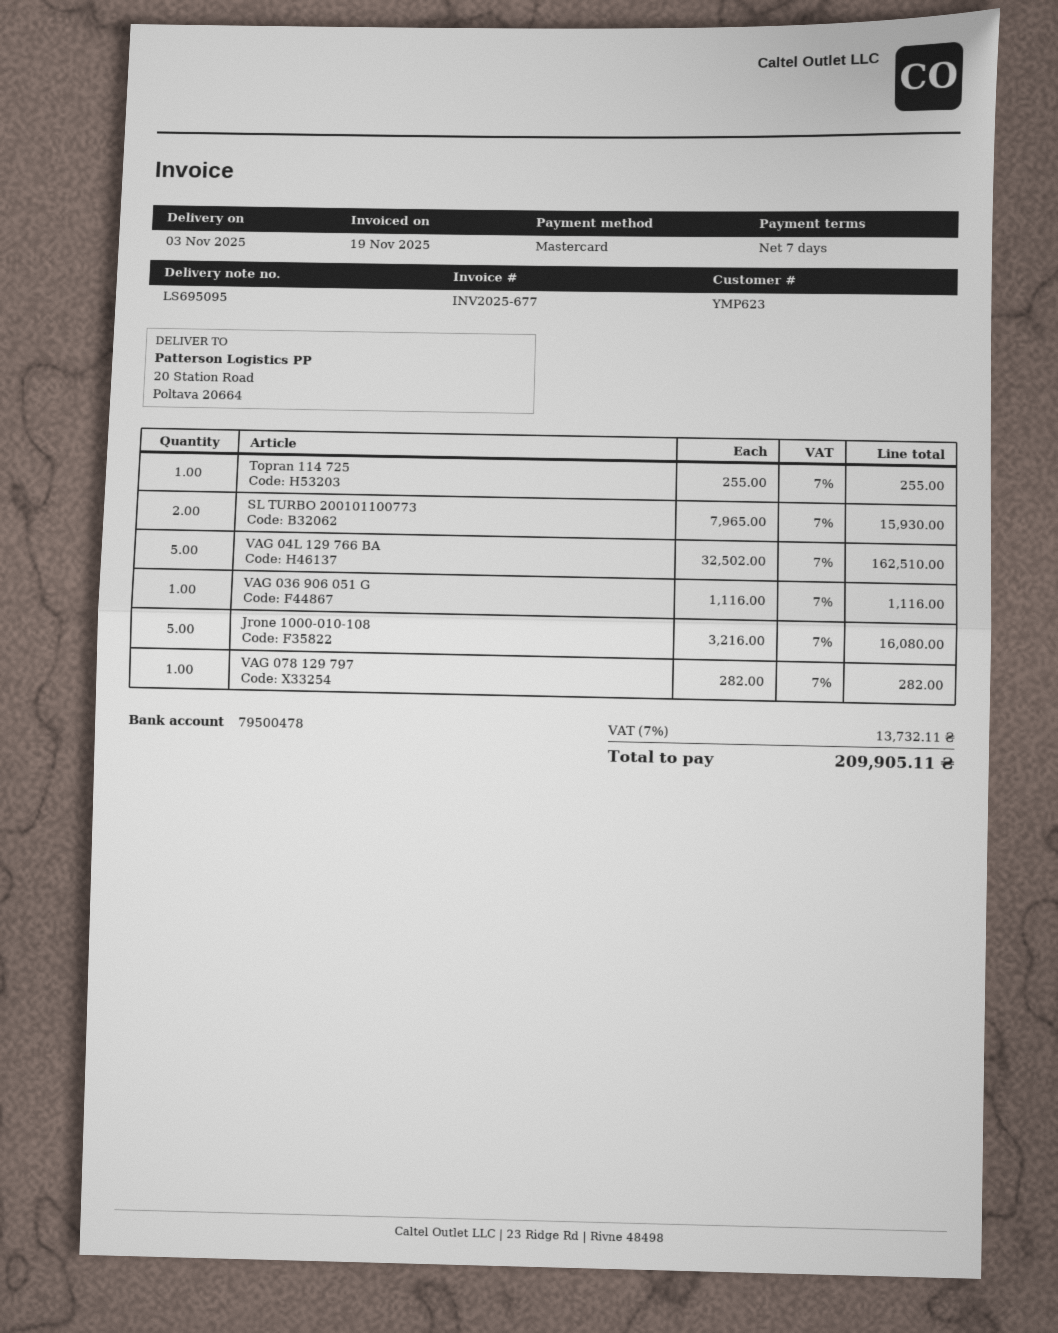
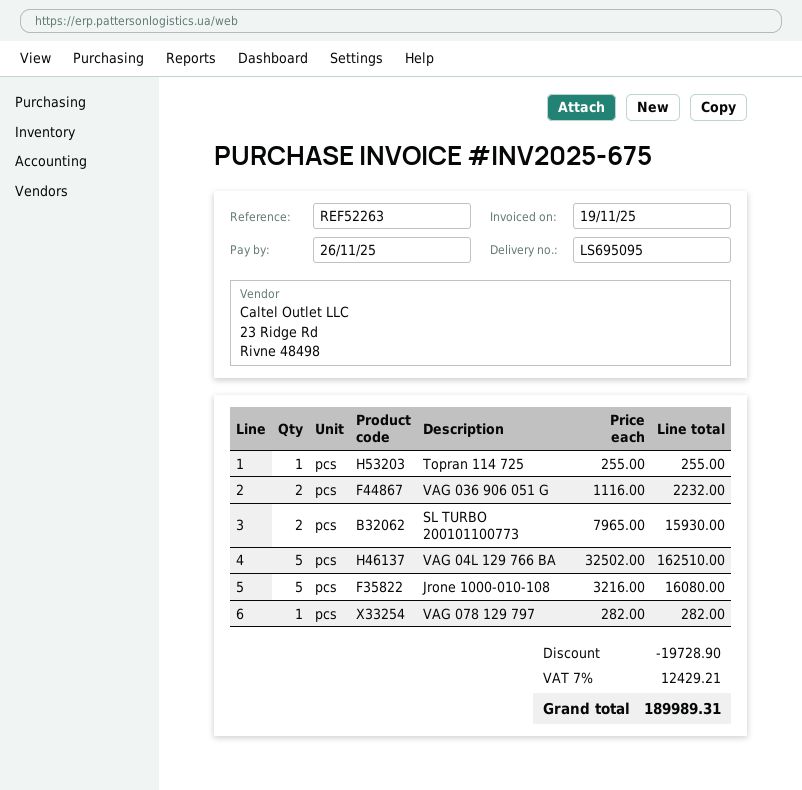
invoice number: INV2025-677 -> INV2025-675
VAG 036 906 051 G: 1 x 1116.00 = 1116.00 -> 2 x 1116.00 = 2232.00
discount: none -> 19728.90
tax: 7% = 13732.11 -> 7% = 12429.21
total: 209905.11 -> 189989.31

